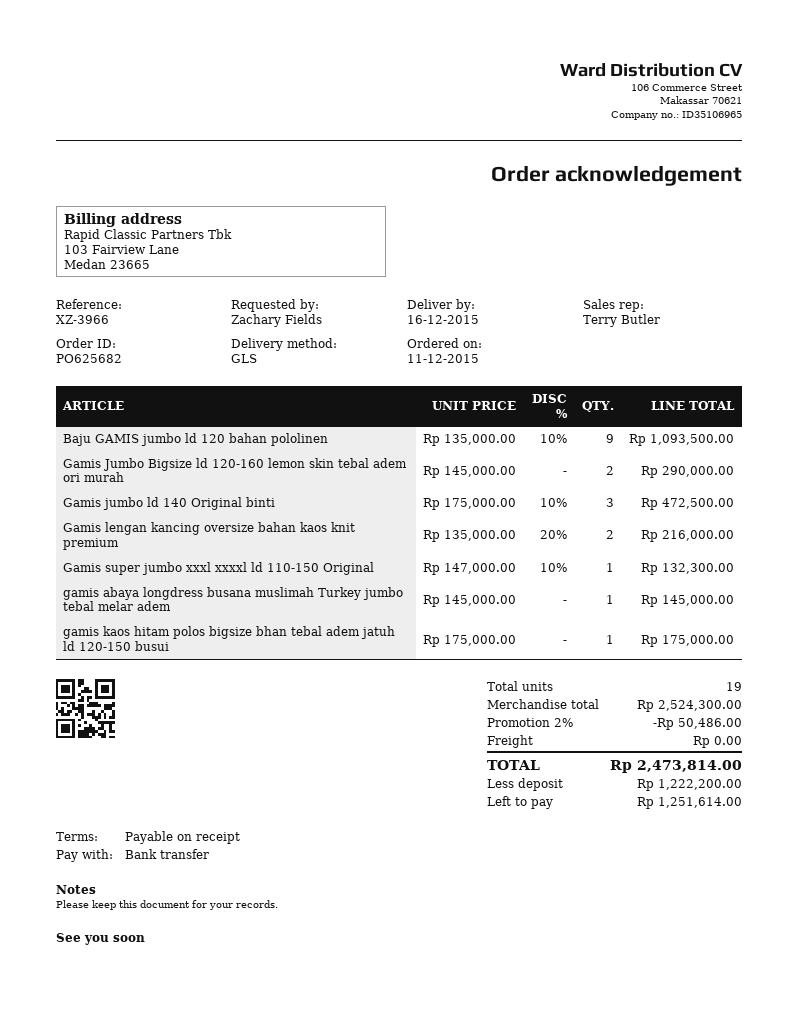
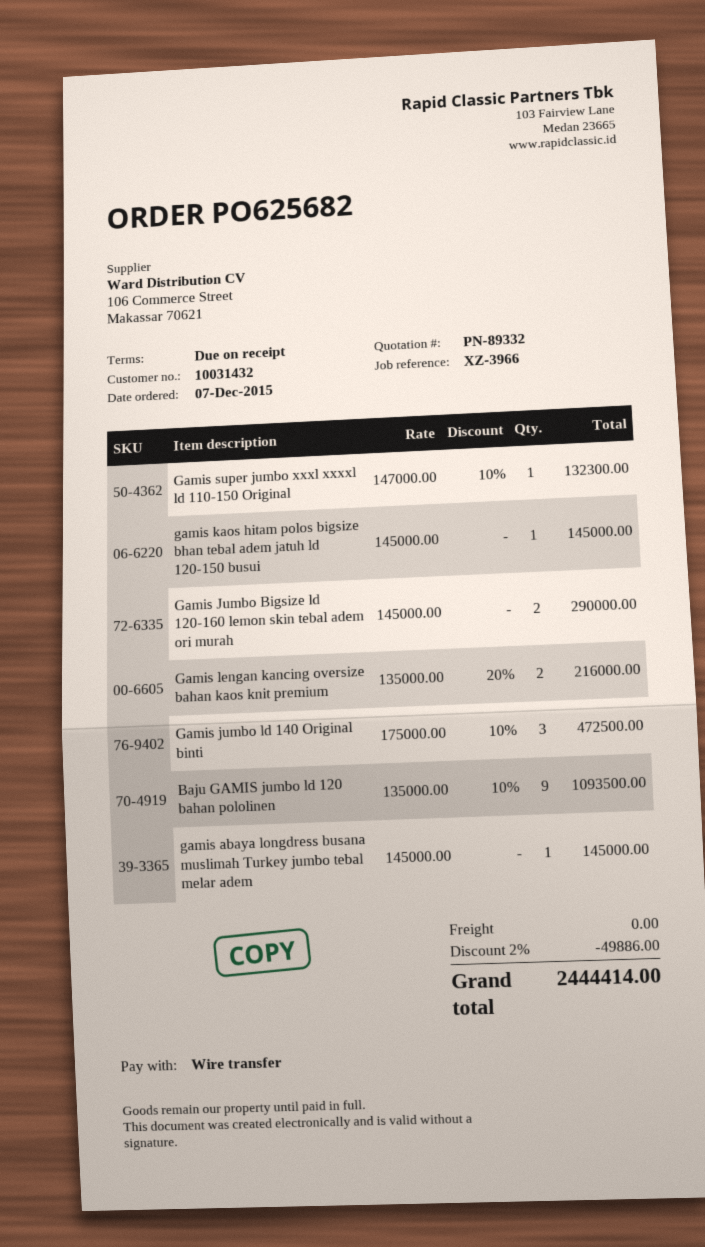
order date: 2015-12-11 -> 2015-12-07
gamis kaos hitam polos bigsize bhan tebal adem jatuh ld 120-150 busui: 1 x 175000.00 = 175000.00 -> 1 x 145000.00 = 145000.00
discount: 2% = 50486.00 -> 2% = 49886.00
total: 2473814.00 -> 2444414.00

